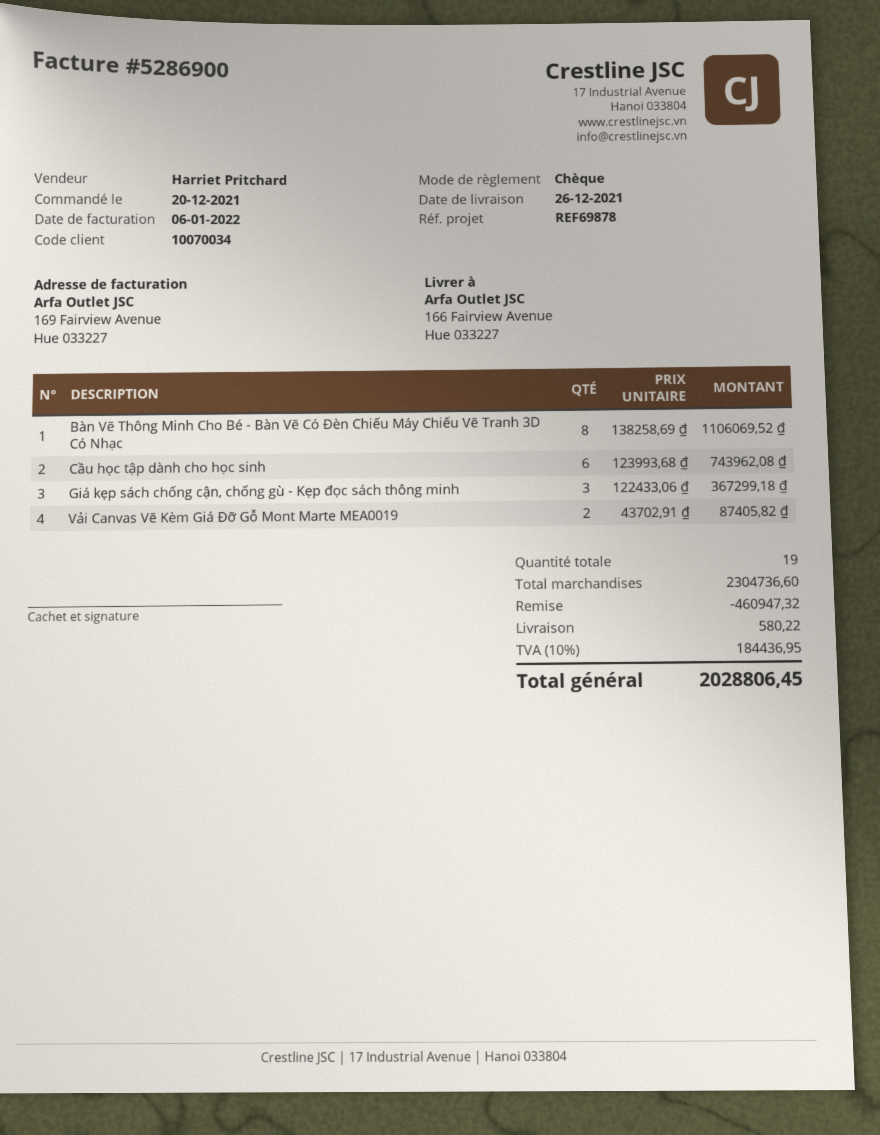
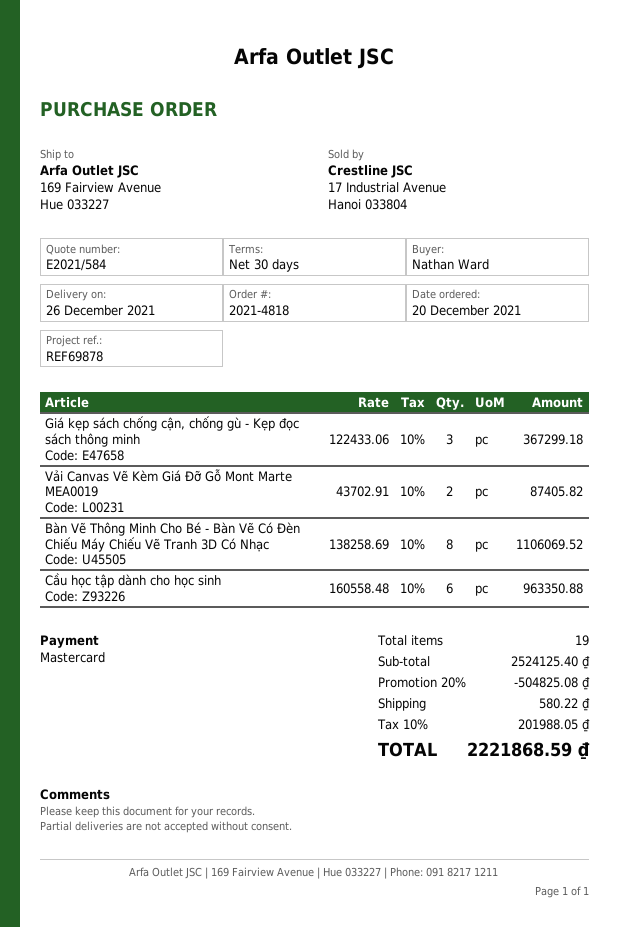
payment method: cheque -> Mastercard
ship to: 166 Fairview Avenue, Hue 033227 -> 169 Fairview Avenue, Hue 033227
Cầu học tập dành cho học sinh: 6 x 123993.68 = 743962.08 -> 6 x 160558.48 = 963350.88
subtotal: 2304736.60 -> 2524125.40
discount: 460947.32 -> 504825.08
tax: 10% = 184436.95 -> 10% = 201988.05
total: 2028806.45 -> 2221868.59

